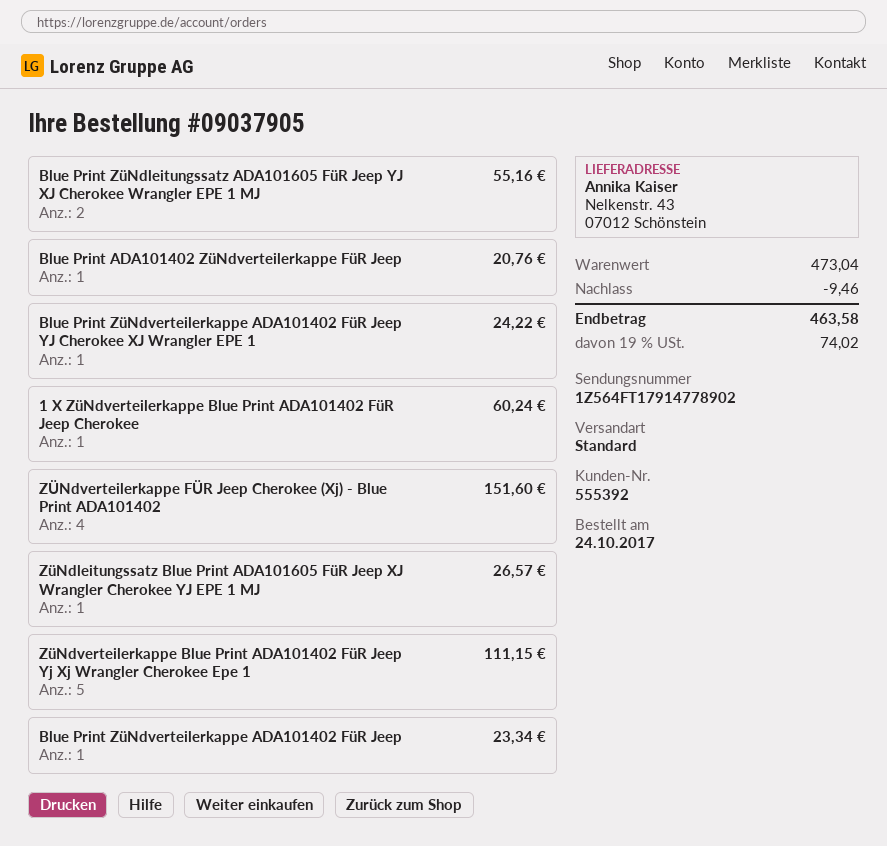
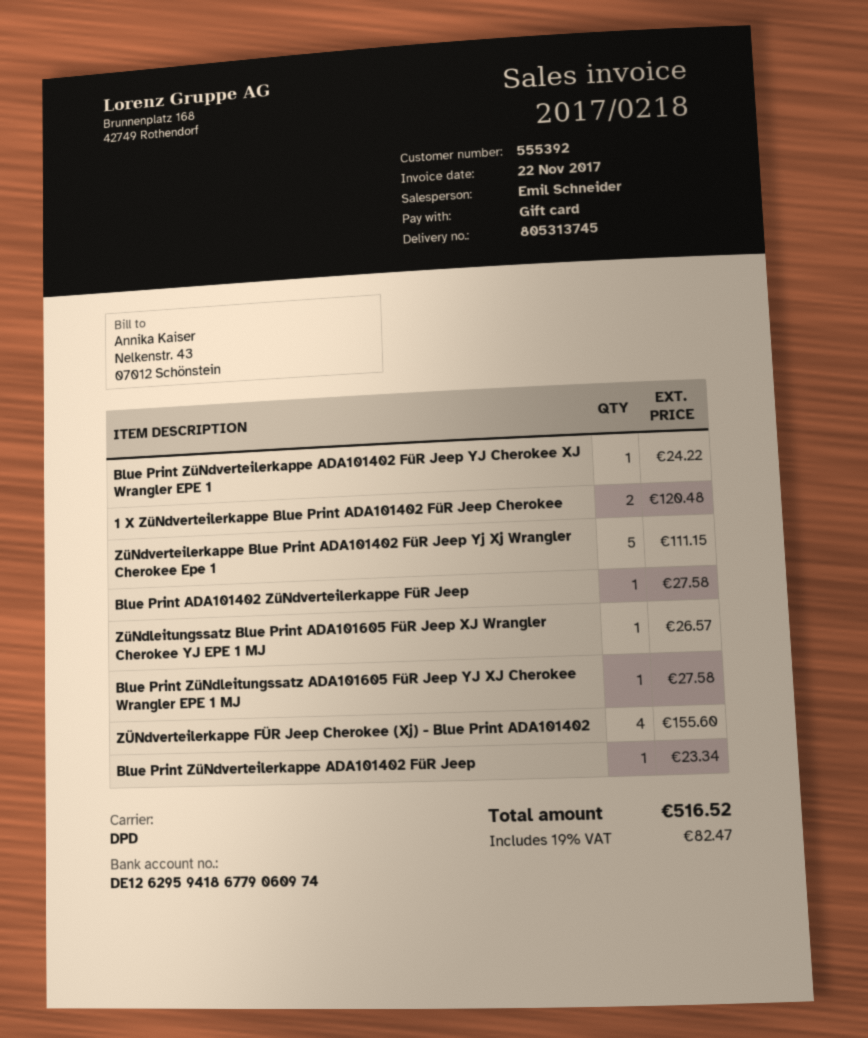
shipping method: standard -> DPD
Blue Print ZüNdleitungssatz ADA101605 FüR Jeep YJ XJ Cherokee Wrangler EPE 1 MJ: 2 for 55.16 -> 1 for 27.58
Blue Print ADA101402 ZüNdverteilerkappe FüR Jeep: 1 for 20.76 -> 1 for 27.58
1 X ZüNdverteilerkappe Blue Print ADA101402 FüR Jeep Cherokee: 1 for 60.24 -> 2 for 120.48
ZÜNdverteilerkappe FÜR Jeep Cherokee (Xj) - Blue Print ADA101402: 4 for 151.60 -> 4 for 155.60
discount: 9.46 -> none
tax: 19% = 74.02 -> 19% = 82.47
total: 463.58 -> 516.52

